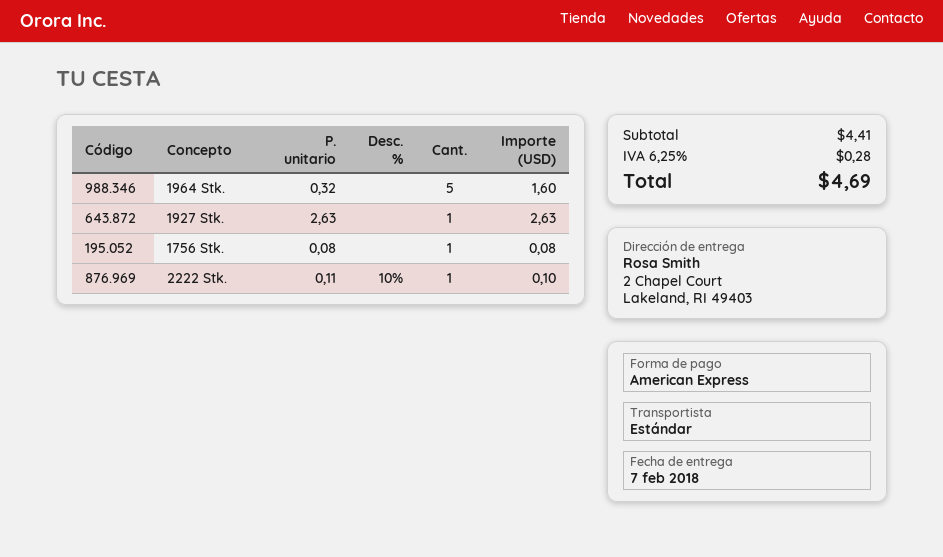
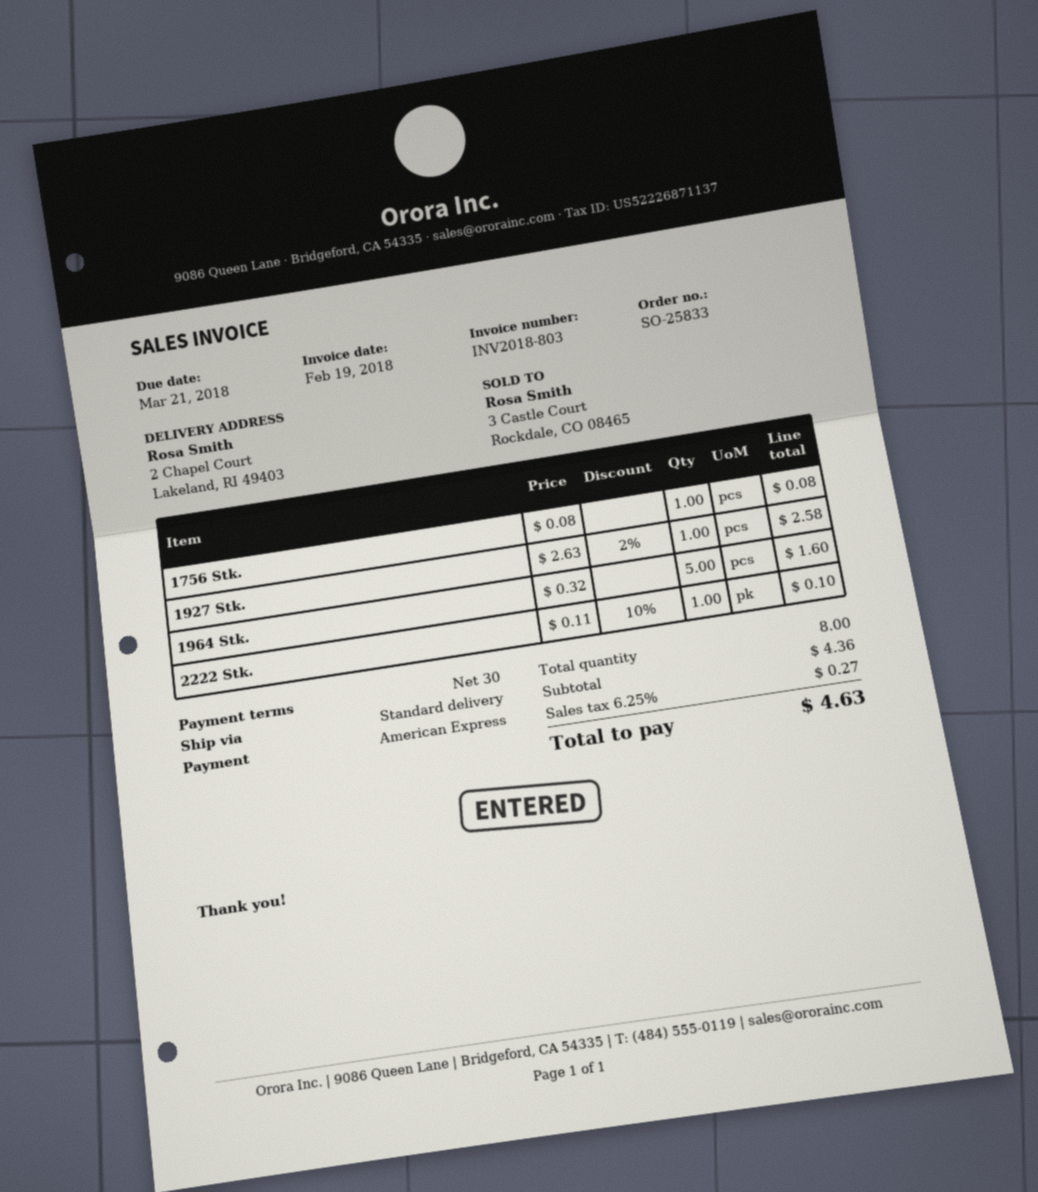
1927 Stk.: 1 x 2.63 = 2.63 -> 1 x 2.63 - 2% = 2.58
subtotal: 4.41 -> 4.36
tax: 6.25% = 0.28 -> 6.25% = 0.27
total: 4.69 -> 4.63

